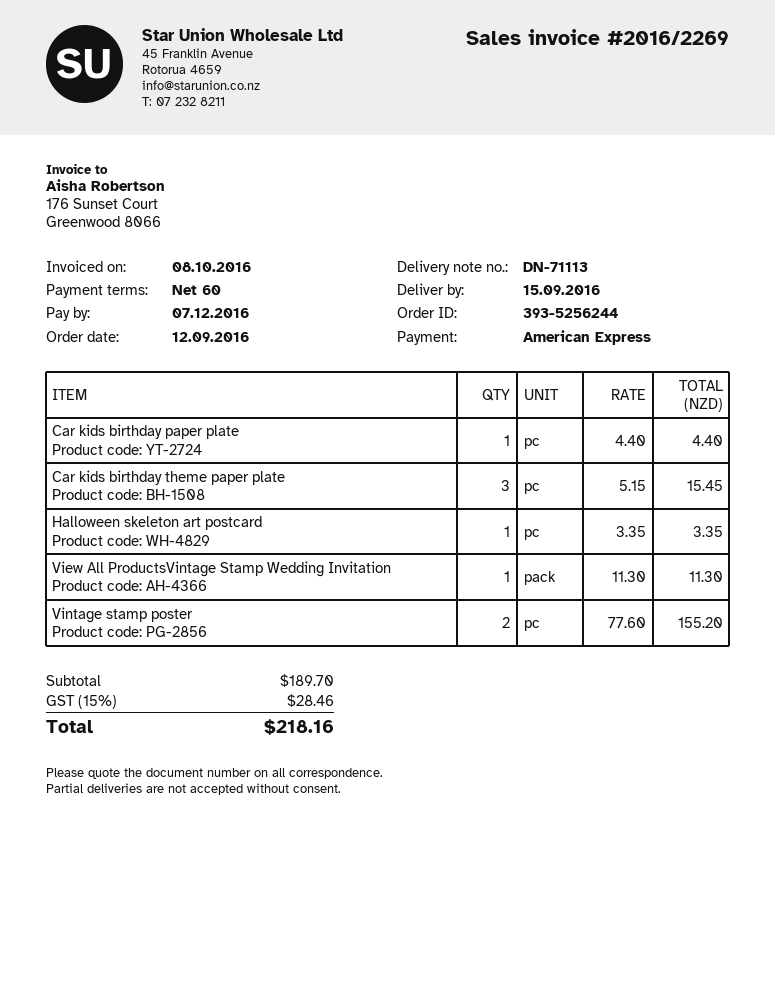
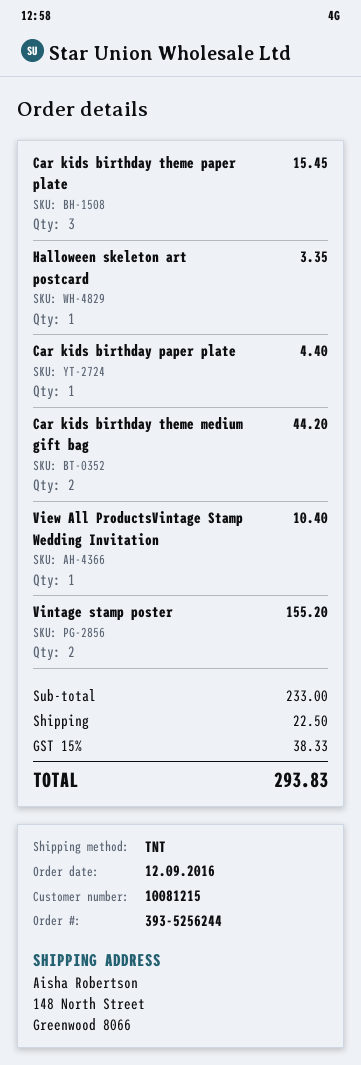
View All ProductsVintage Stamp Wedding Invitation: 1 for 11.30 -> 1 for 10.40
Car kids birthday theme medium gift bag: none -> 2 for 44.20
subtotal: 189.70 -> 233.00
shipping: none -> 22.50
tax: 15% = 28.46 -> 15% = 38.33
total: 218.16 -> 293.83

